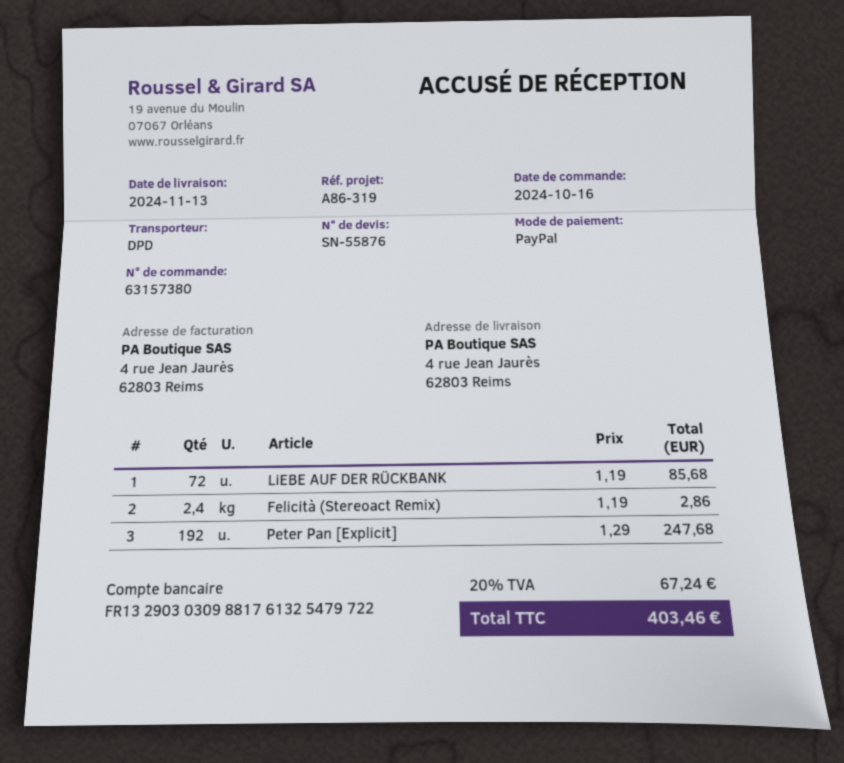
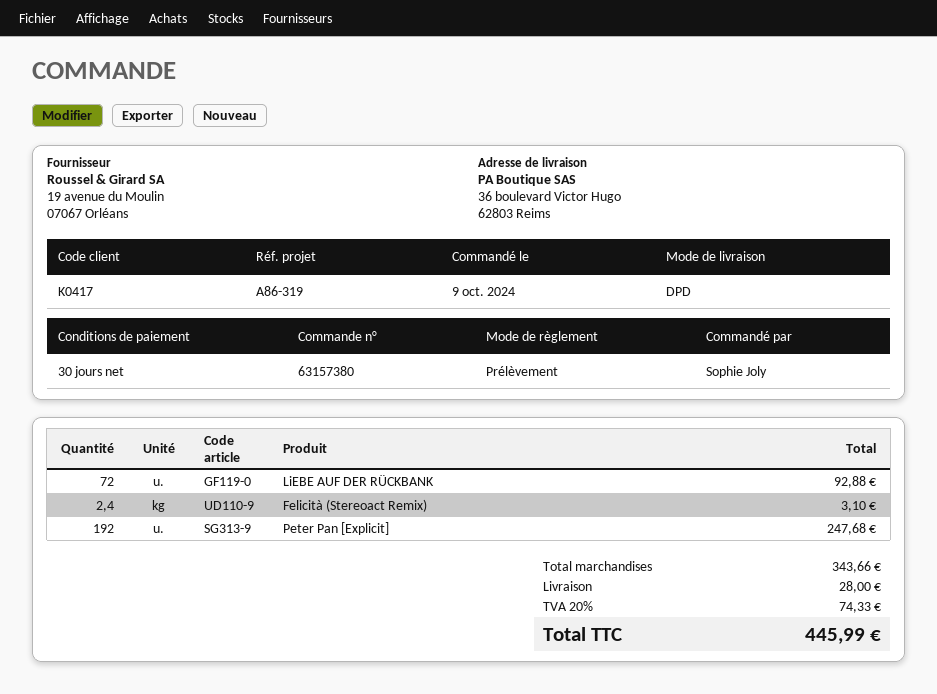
order date: 2024-10-16 -> 2024-10-09
payment method: PayPal -> direct debit
ship to: 4 rue Jean Jaurès, 62803 Reims -> 36 boulevard Victor Hugo, 62803 Reims
LiEBE AUF DER RÜCKBANK: 72 for 85.68 -> 72 for 92.88
Felicità (Stereoact Remix): 2.4 for 2.86 -> 2.4 for 3.10
shipping: none -> 28.00
tax: 20% = 67.24 -> 20% = 74.33
total: 403.46 -> 445.99

